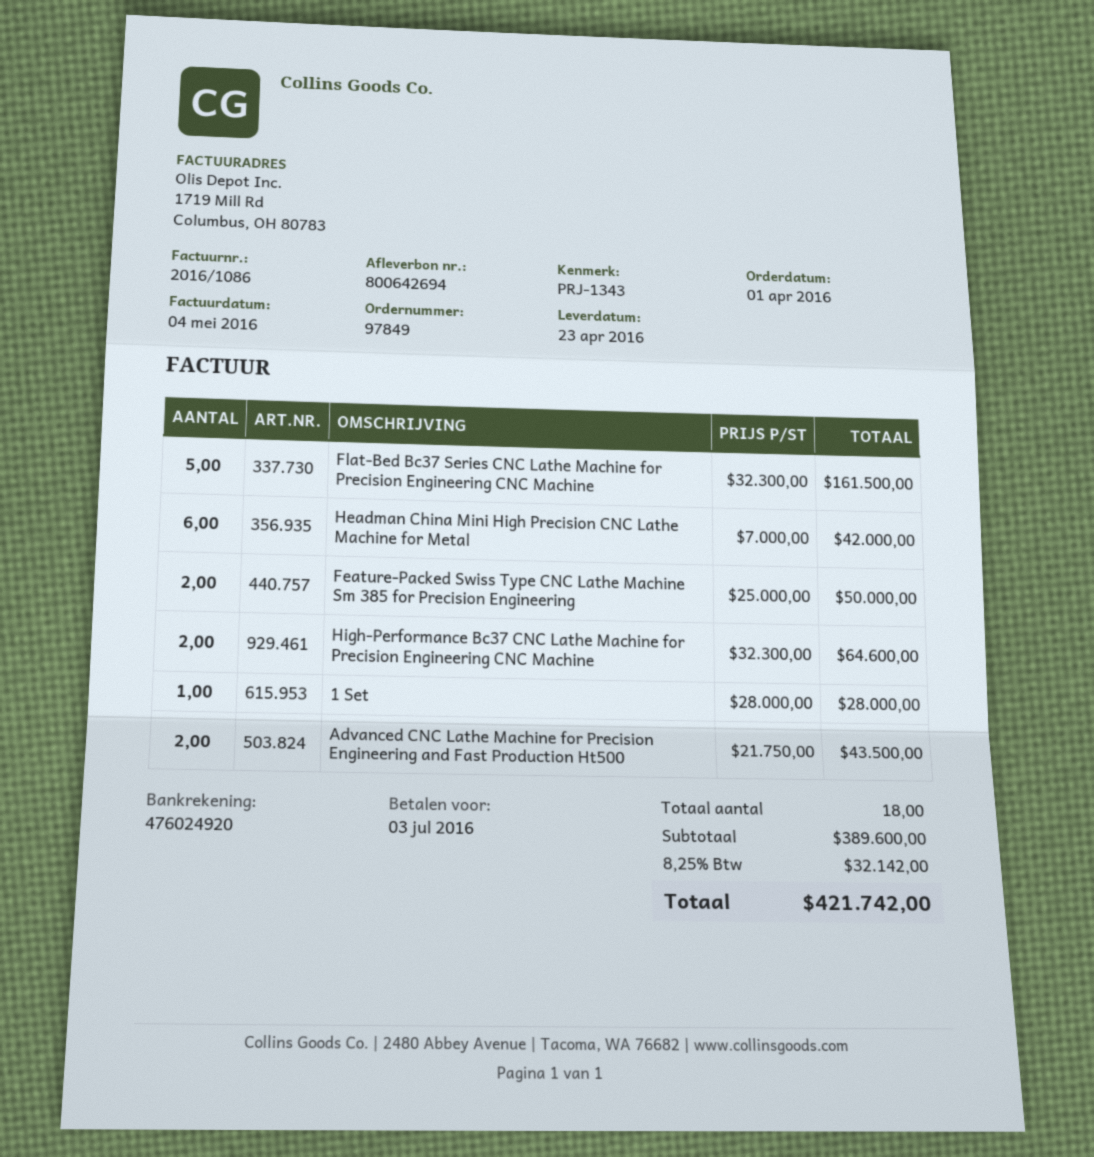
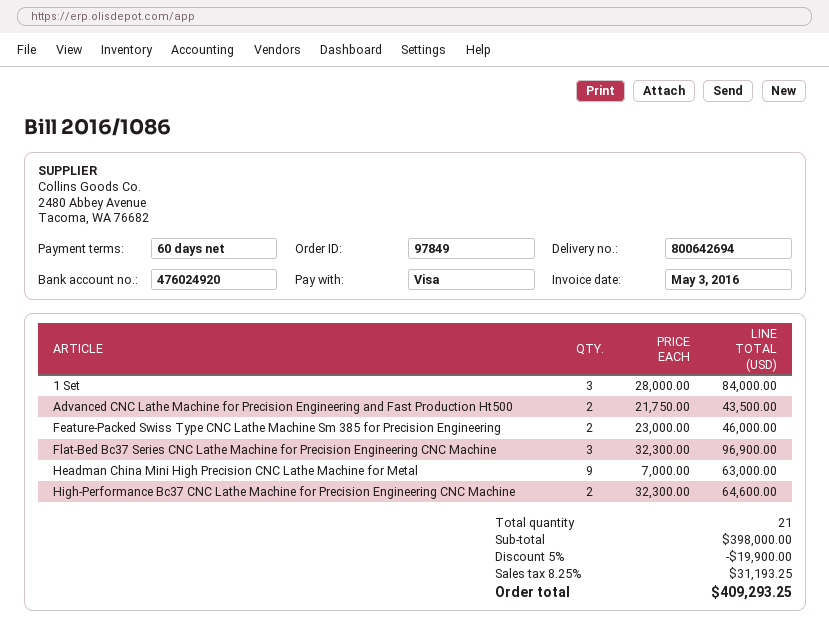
invoice date: 2016-05-04 -> 2016-05-03
Flat-Bed Bc37 Series CNC Lathe Machine for Precision Engineering CNC Machine: 5 x 32300.00 = 161500.00 -> 3 x 32300.00 = 96900.00
Headman China Mini High Precision CNC Lathe Machine for Metal: 6 x 7000.00 = 42000.00 -> 9 x 7000.00 = 63000.00
Feature-Packed Swiss Type CNC Lathe Machine Sm 385 for Precision Engineering: 2 x 25000.00 = 50000.00 -> 2 x 23000.00 = 46000.00
1 Set: 1 x 28000.00 = 28000.00 -> 3 x 28000.00 = 84000.00
total quantity: 18 -> 21
subtotal: 389600.00 -> 398000.00
discount: none -> 5% = 19900.00
tax: 8.25% = 32142.00 -> 8.25% = 31193.25
total: 421742.00 -> 409293.25

